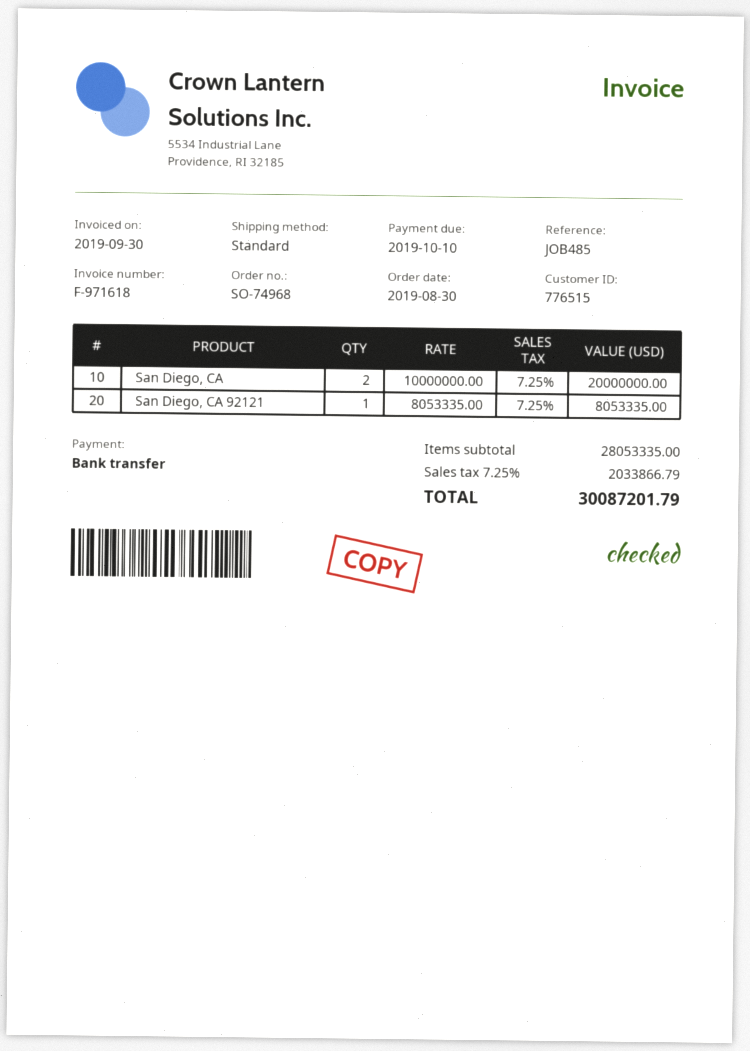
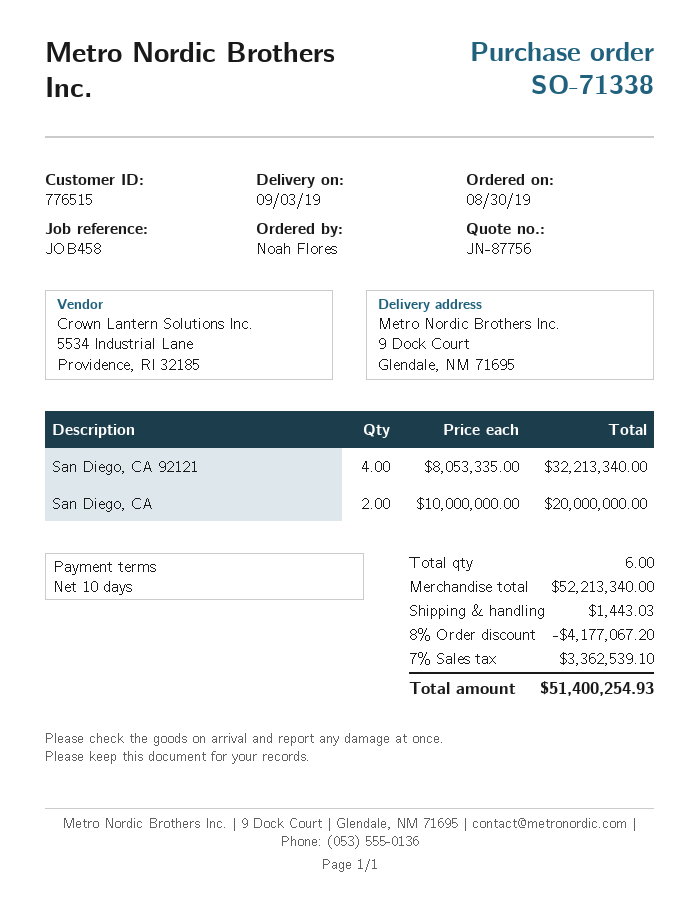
order number: SO-74968 -> SO-71338
reference: JOB485 -> JOB458
San Diego, CA 92121: 1 x 8053335.00 = 8053335.00 -> 4 x 8053335.00 = 32213340.00
subtotal: 28053335.00 -> 52213340.00
discount: none -> 8% = 4177067.20
shipping: none -> 1443.03
tax: 7.25% = 2033866.79 -> 7% = 3362539.10
total: 30087201.79 -> 51400254.93

